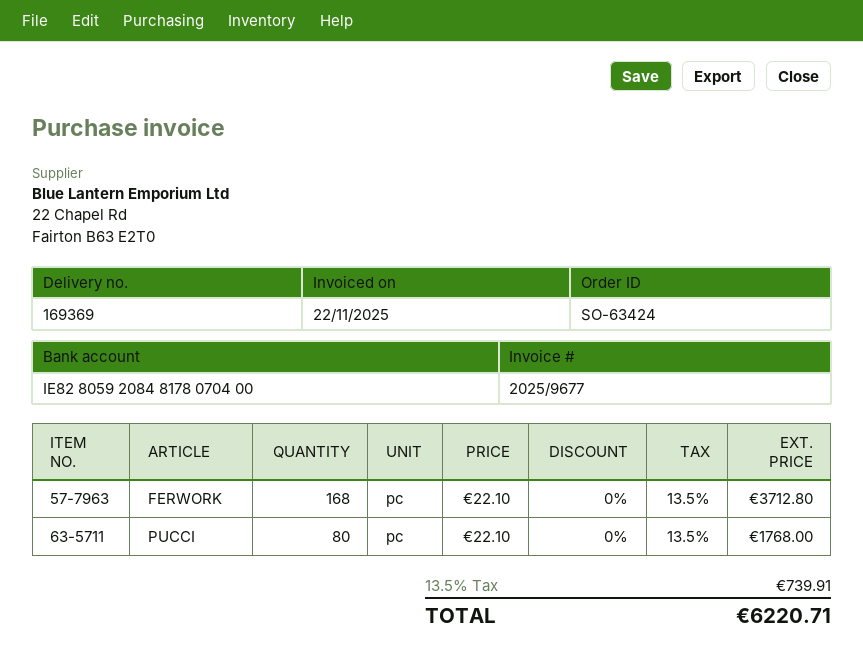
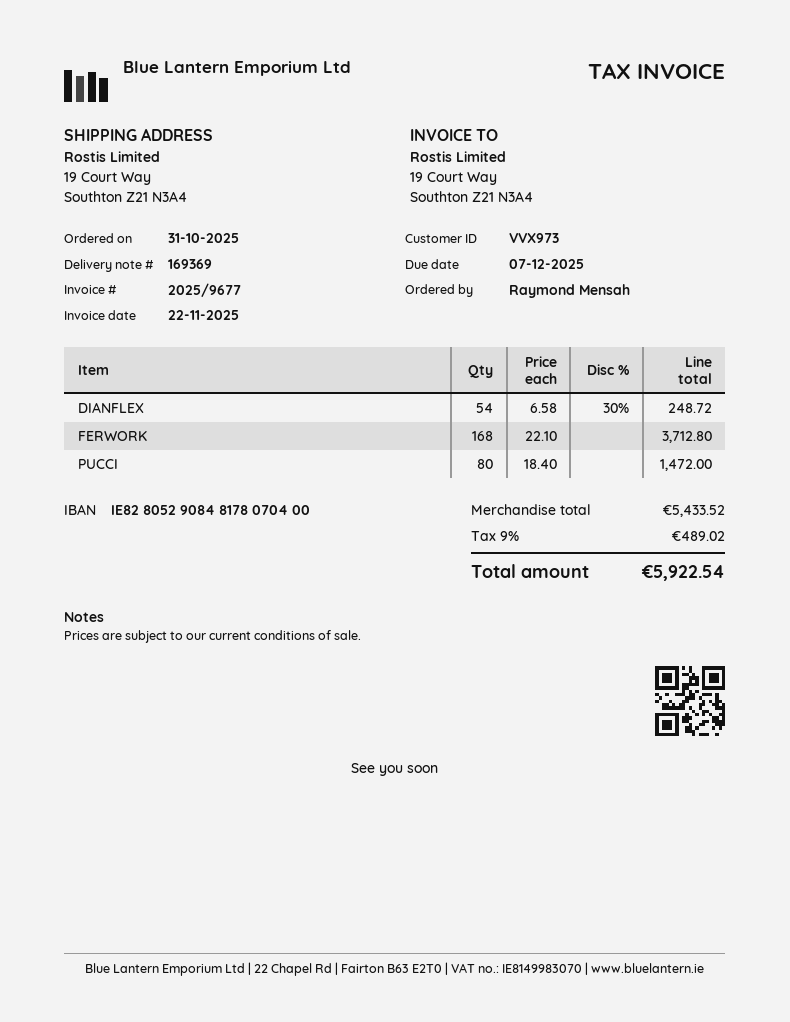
bank account: IE82805920848178070400 -> IE82805290848178070400
PUCCI: 80 x 22.10 = 1768.00 -> 80 x 18.40 = 1472.00
DIANFLEX: none -> 54 x 6.58 - 30% = 248.72
tax: 13.5% = 739.91 -> 9% = 489.02
total: 6220.71 -> 5922.54

